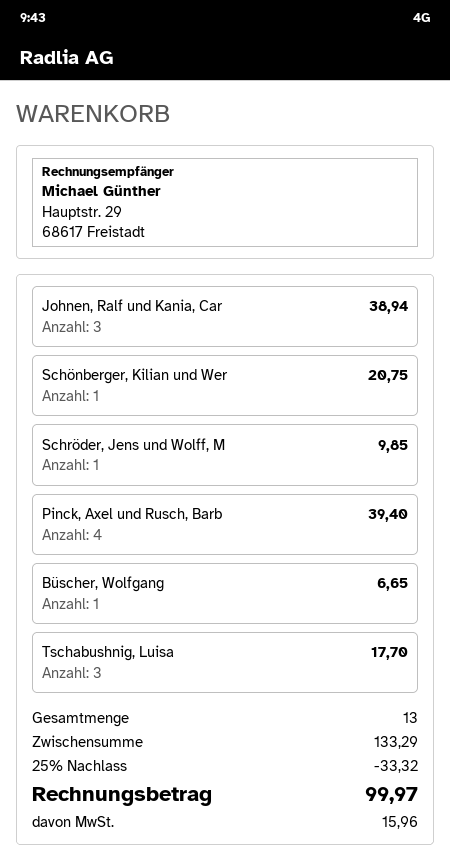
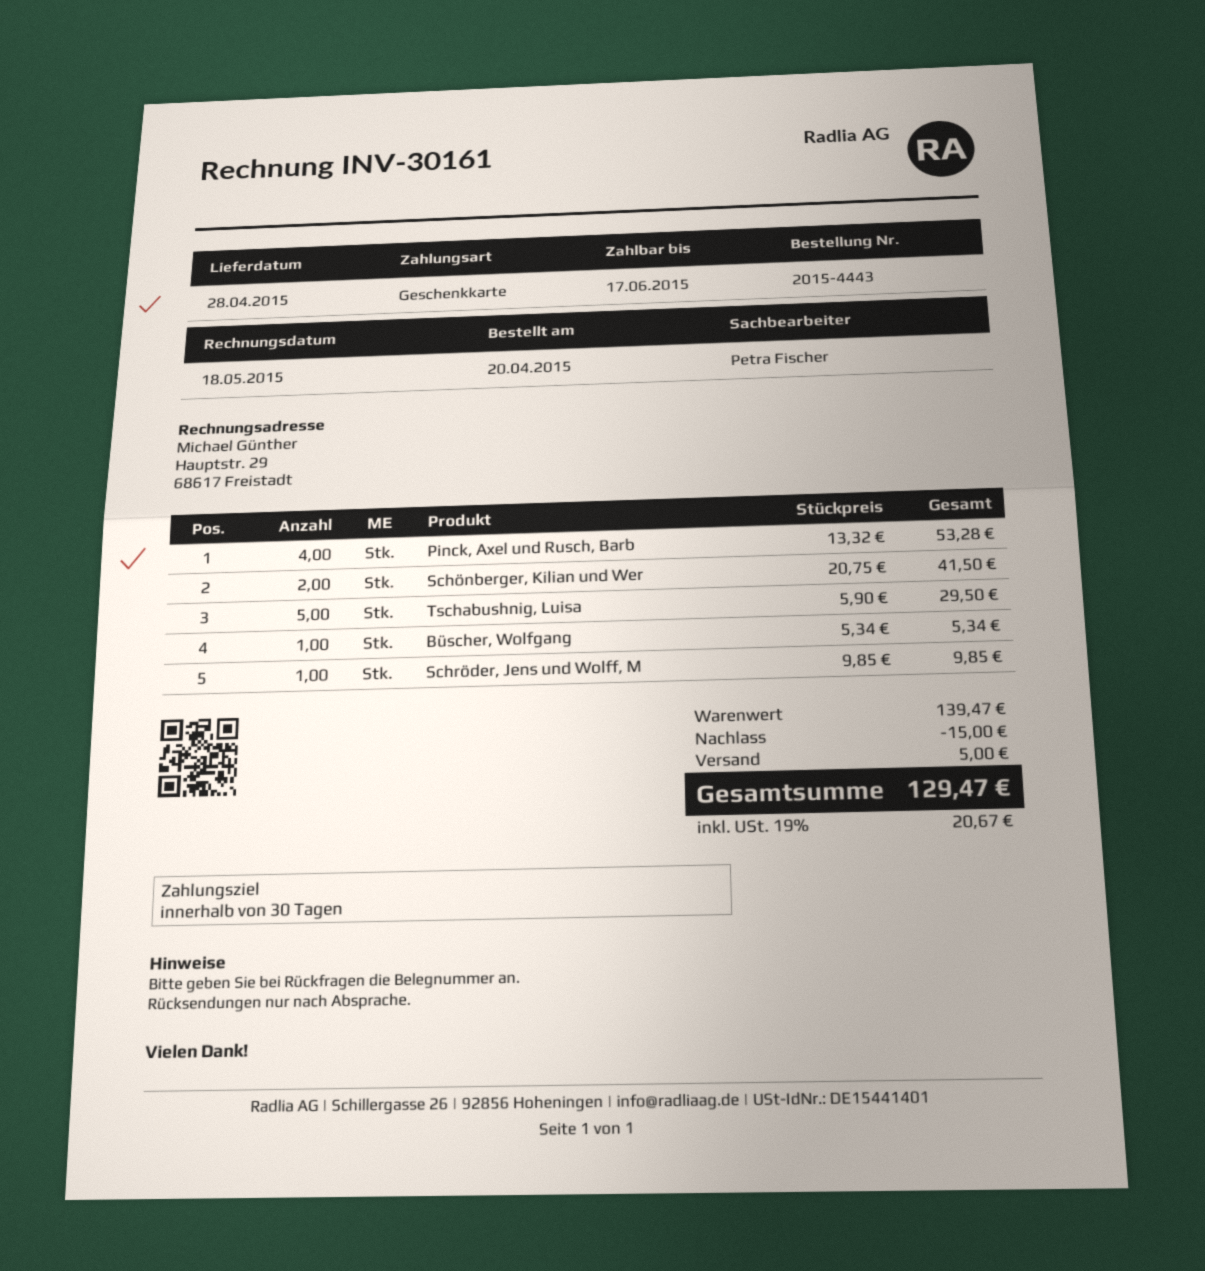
Johnen, Ralf und Kania, Car: 3 for 38.94 -> none
Schönberger, Kilian und Wer: 1 for 20.75 -> 2 for 41.50
Pinck, Axel und Rusch, Barb: 4 for 39.40 -> 4 for 53.28
Büscher, Wolfgang: 1 for 6.65 -> 1 for 5.34
Tschabushnig, Luisa: 3 for 17.70 -> 5 for 29.50
subtotal: 133.29 -> 139.47
discount: 33.32 -> 15.00
shipping: none -> 5.00
tax: 15.96 -> 20.67
total: 99.97 -> 129.47

